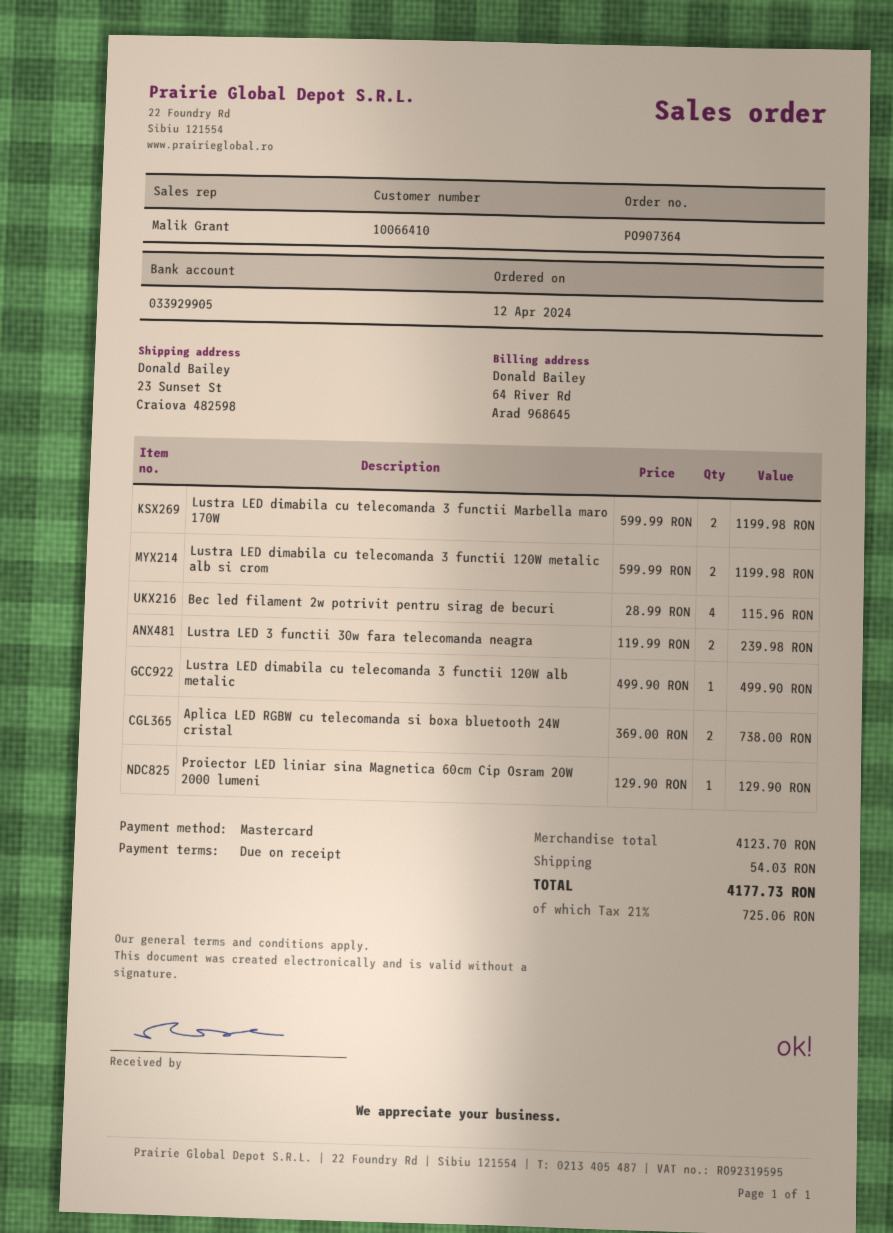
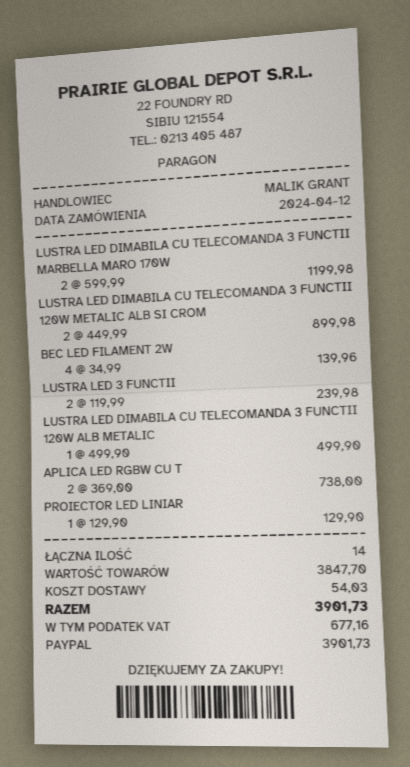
payment method: Mastercard -> PayPal
Lustra LED dimabila cu telecomanda 3 functii 120W metalic alb si crom: 2 x 599.99 = 1199.98 -> 2 x 449.99 = 899.98
Bec led filament 2w potrivit pentru sirag de becuri: 4 x 28.99 = 115.96 -> 4 x 34.99 = 139.96
subtotal: 4123.70 -> 3847.70
tax: 725.06 -> 677.16
total: 4177.73 -> 3901.73

